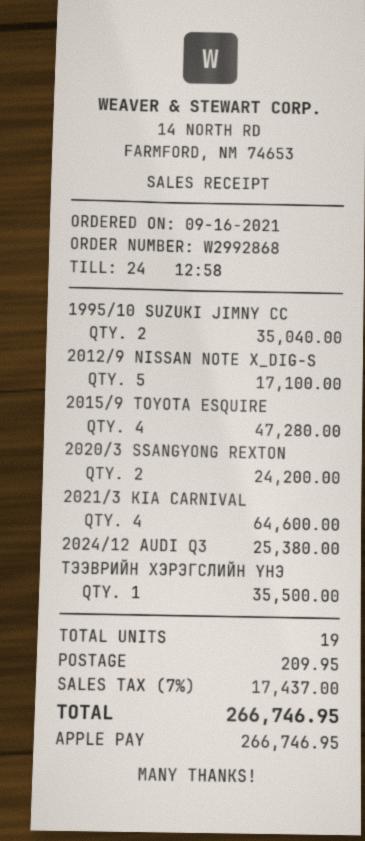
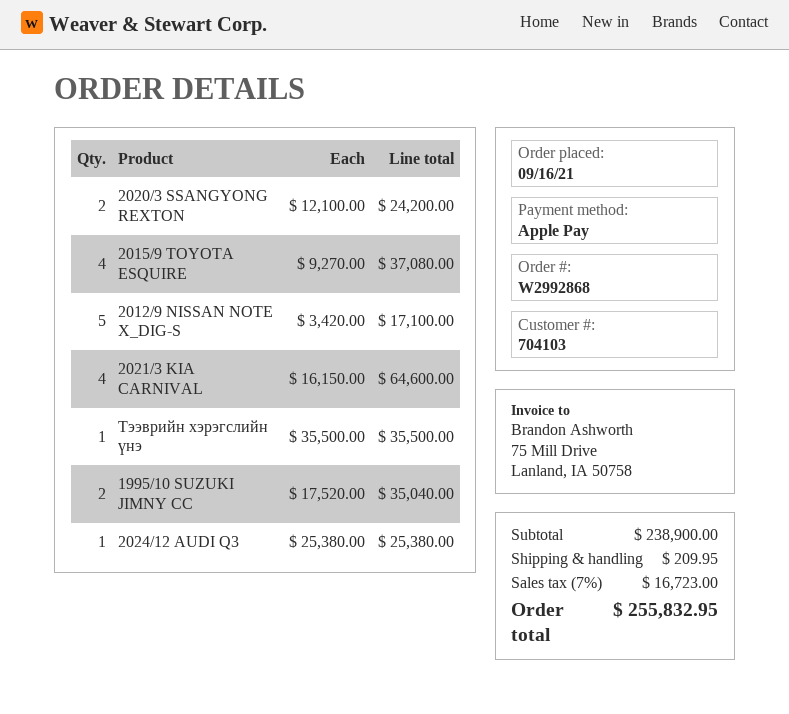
2015/9 TOYOTA ESQUIRE: 4 for 47280.00 -> 4 for 37080.00
tax: 7% = 17437.00 -> 7% = 16723.00
total: 266746.95 -> 255832.95

